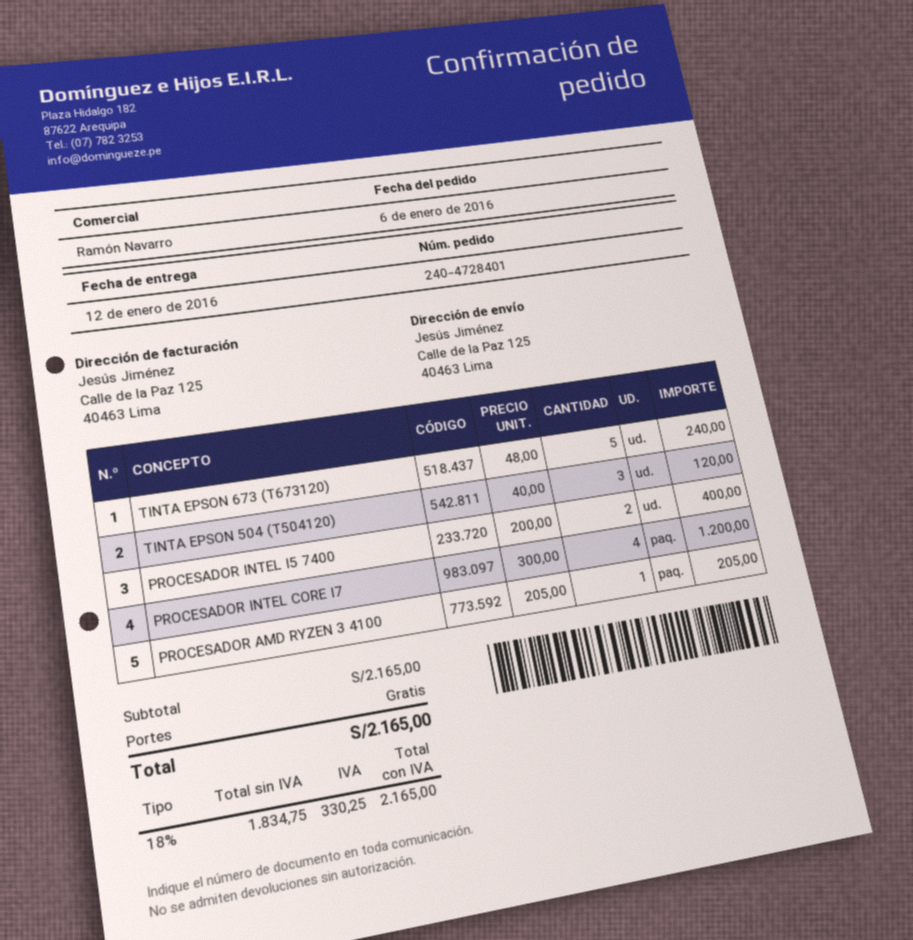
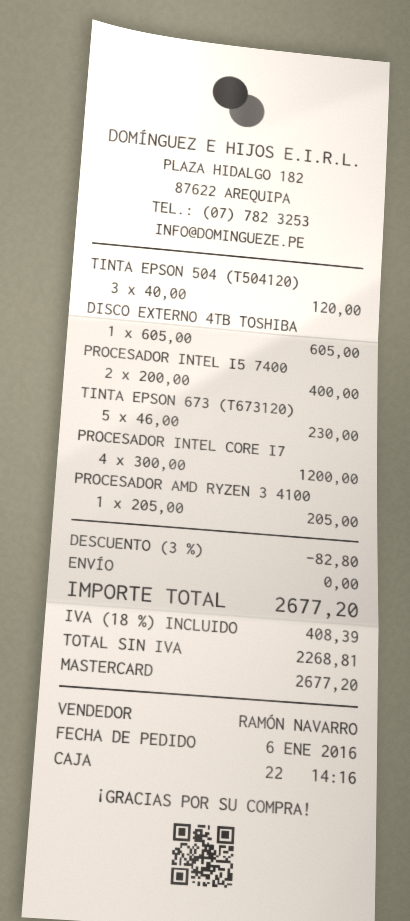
TINTA EPSON 673 (T673120): 5 x 48.00 = 240.00 -> 5 x 46.00 = 230.00
DISCO EXTERNO 4TB TOSHIBA: none -> 1 x 605.00 = 605.00
discount: none -> 3% = 82.80
net: 1834.75 -> 2268.81
tax: 18% = 330.25 -> 18% = 408.39
total: 2165.00 -> 2677.20

